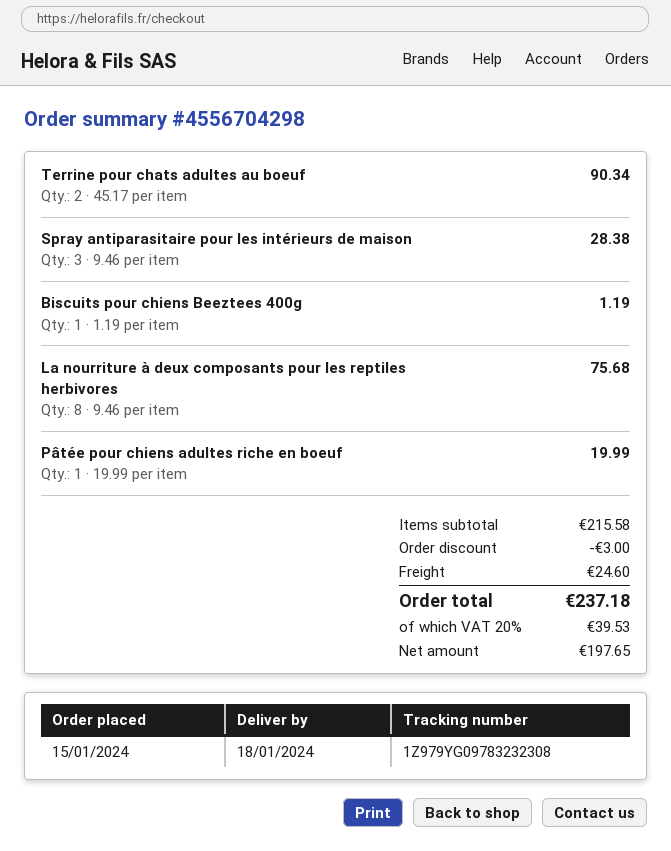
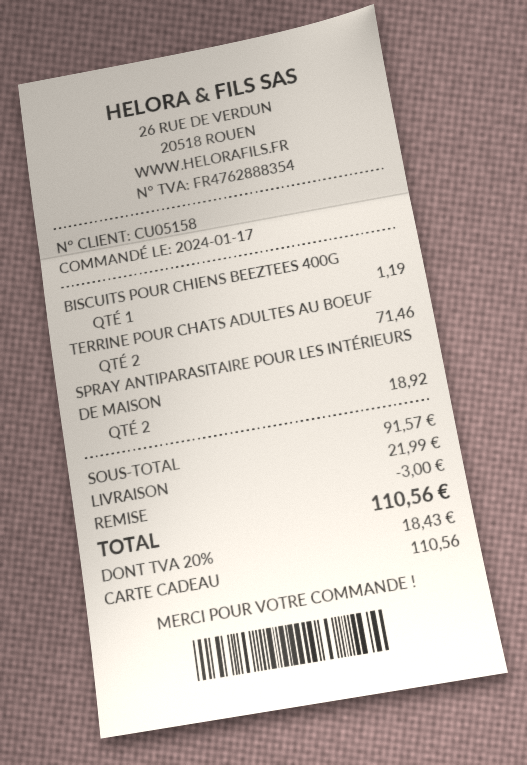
order date: 2024-01-15 -> 2024-01-17
Terrine pour chats adultes au boeuf: 2 for 90.34 -> 2 for 71.46
Spray antiparasitaire pour les intérieurs de maison: 3 for 28.38 -> 2 for 18.92
La nourriture à deux composants pour les reptiles herbivores: 8 for 75.68 -> none
Pâtée pour chiens adultes riche en boeuf: 1 for 19.99 -> none
subtotal: 215.58 -> 91.57
shipping: 24.60 -> 21.99
tax: 20% = 39.53 -> 20% = 18.43
total: 237.18 -> 110.56

